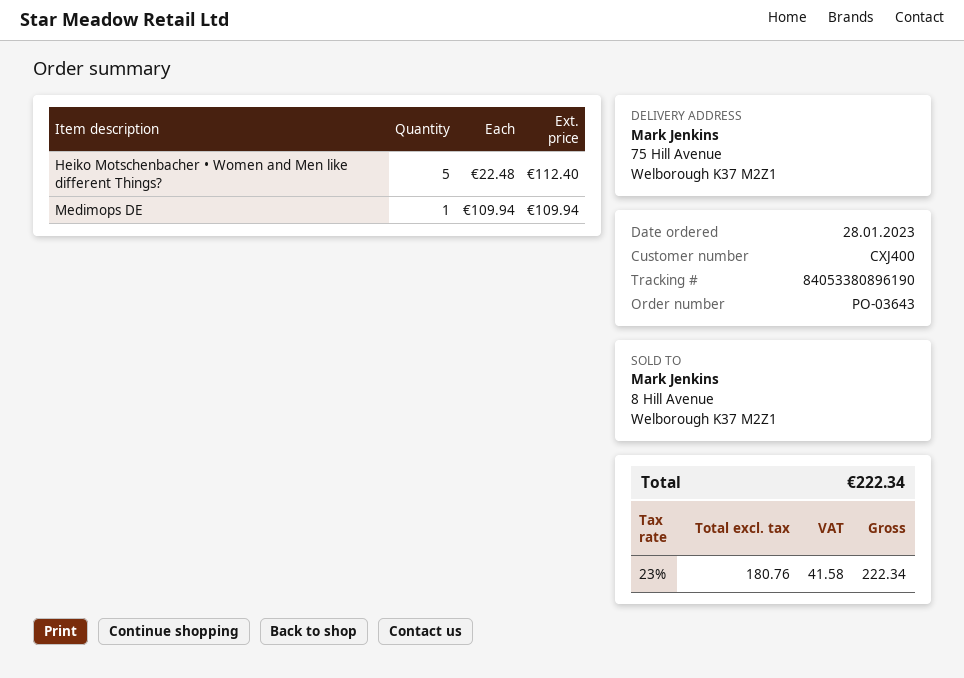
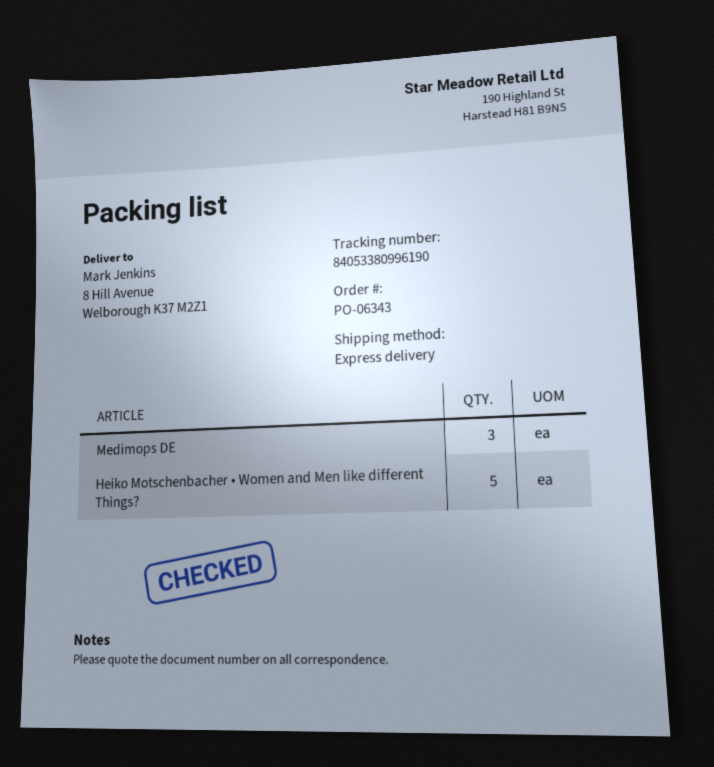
order number: PO-03643 -> PO-06343
tracking number: 84053380896190 -> 84053380996190
ship to: 75 Hill Avenue, Welborough K37 M2Z1 -> 8 Hill Avenue, Welborough K37 M2Z1
Medimops DE: 1 -> 3

